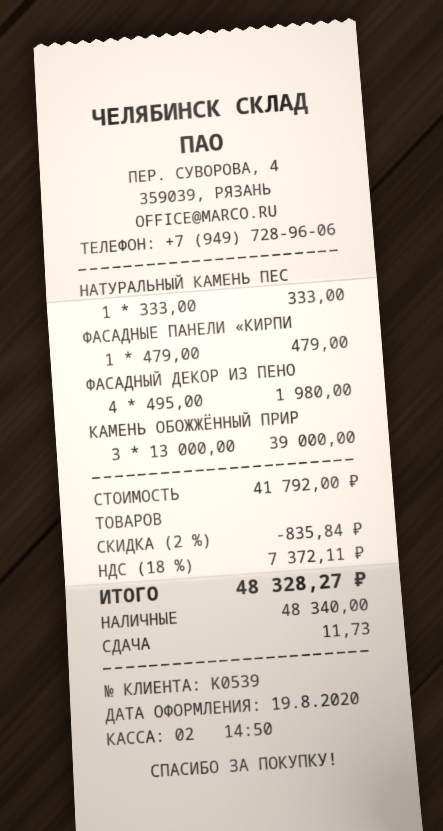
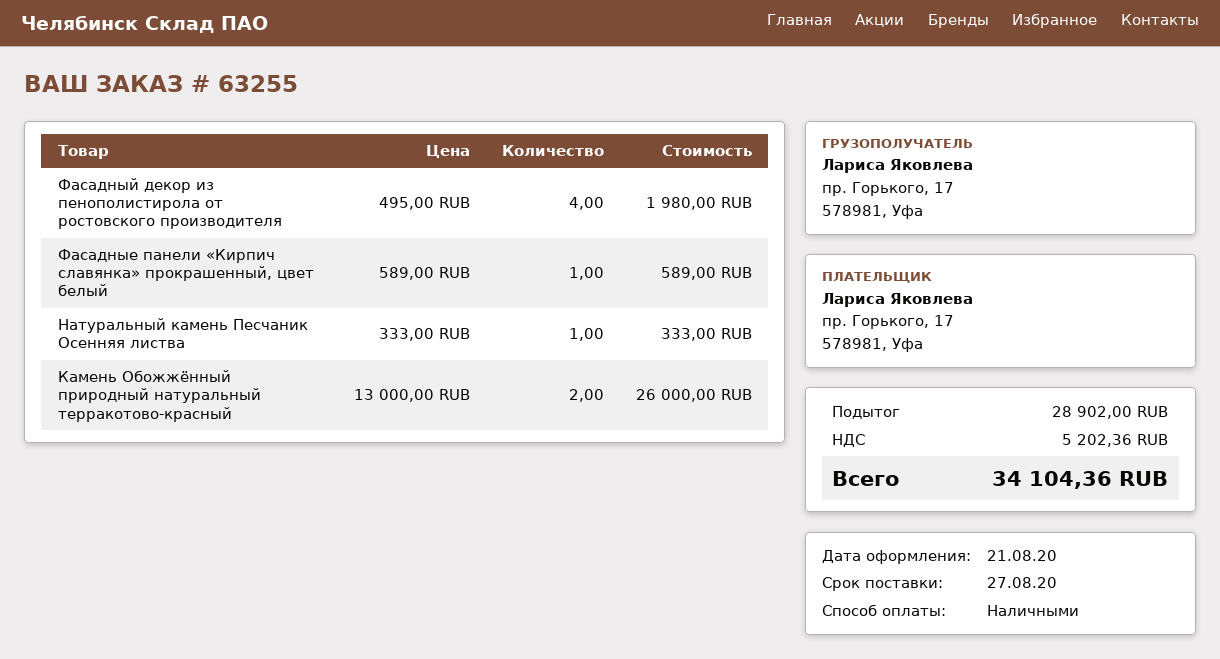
order date: 2020-08-19 -> 2020-08-21
ФАСАДНЫЕ ПАНЕЛИ «КИРПИ: 1 x 479.00 = 479.00 -> 1 x 589.00 = 589.00
КАМЕНЬ ОБОЖЖЁННЫЙ ПРИР: 3 x 13000.00 = 39000.00 -> 2 x 13000.00 = 26000.00
subtotal: 41792.00 -> 28902.00
discount: 2% = 835.84 -> none
tax: 7372.11 -> 5202.36
total: 48328.27 -> 34104.36

